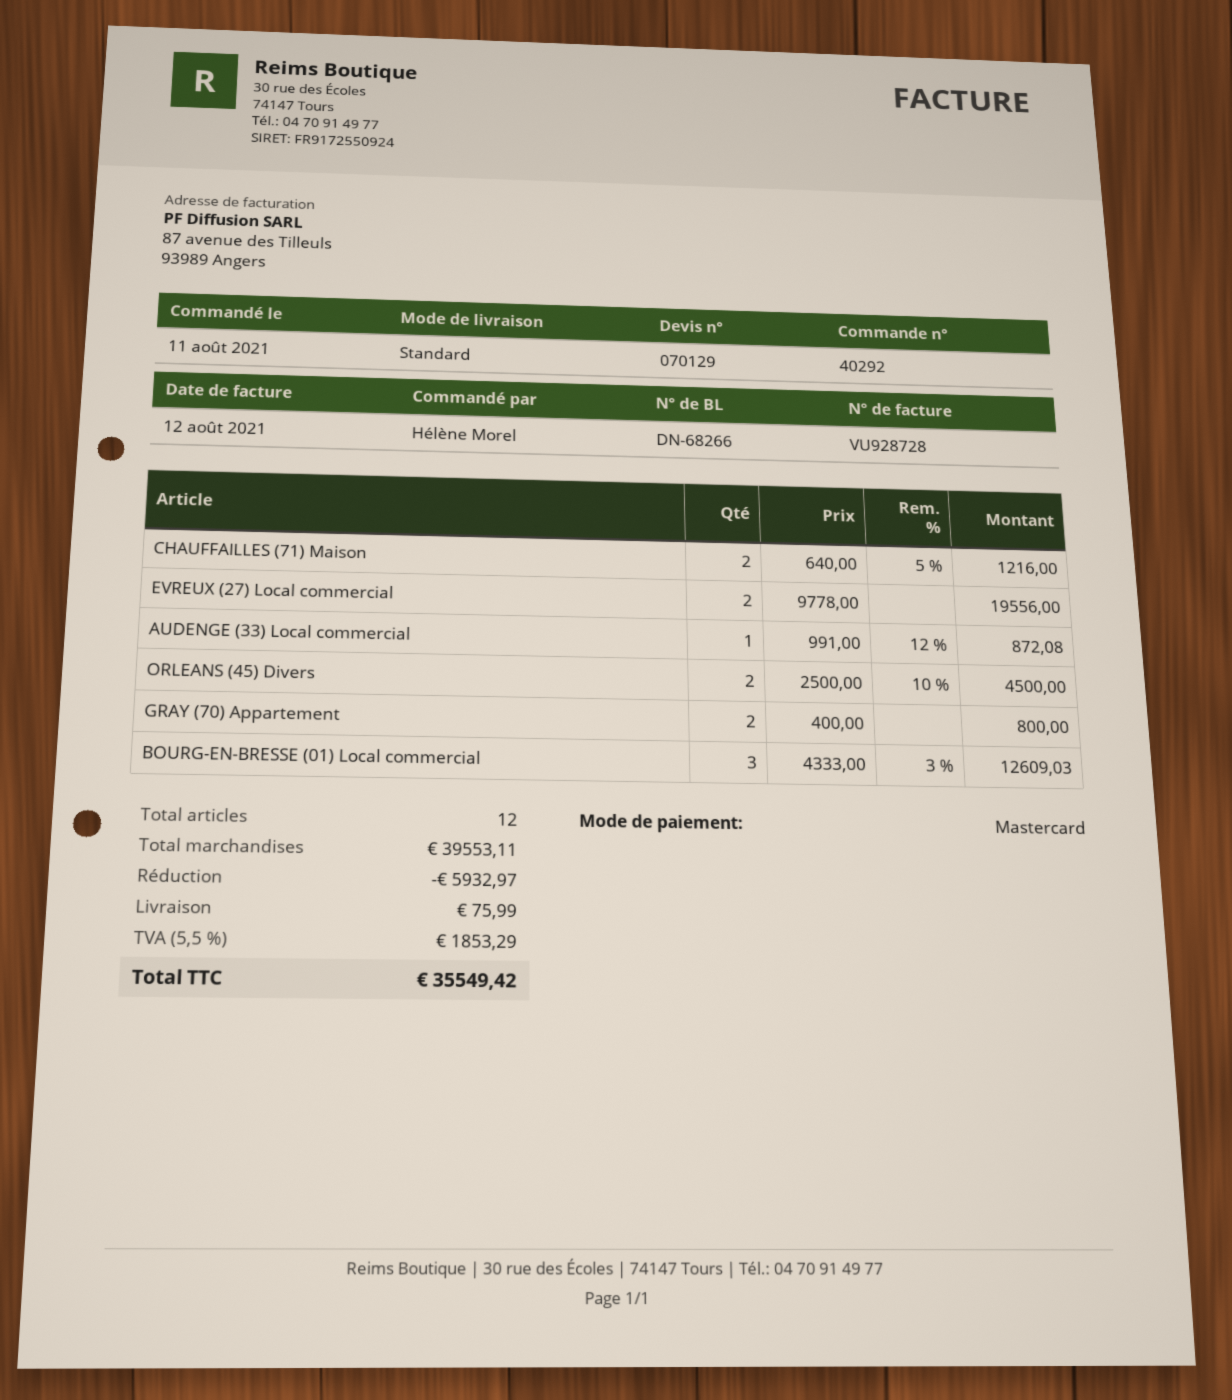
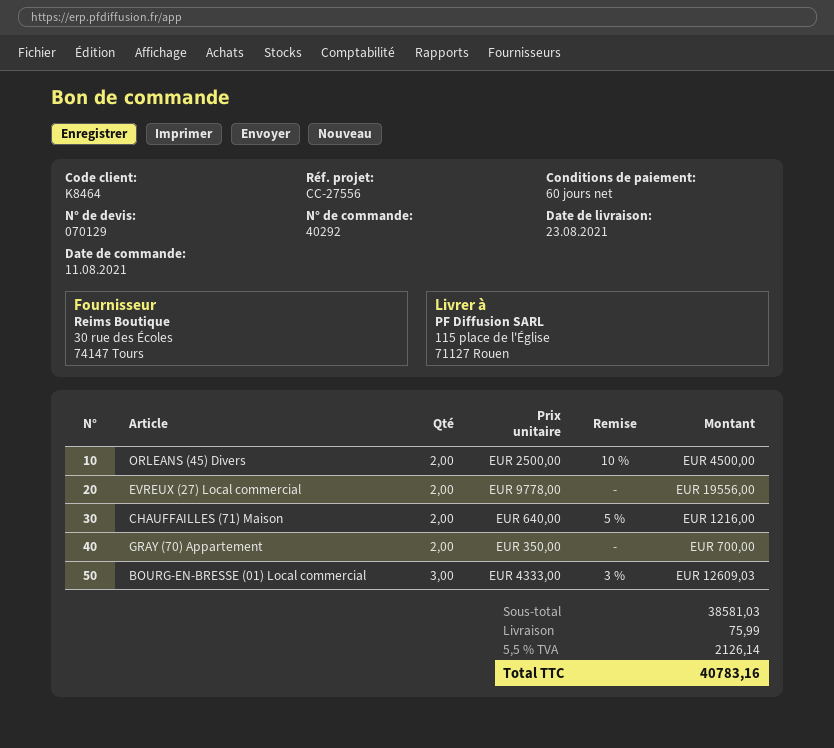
AUDENGE (33) Local commercial: 1 x 991.00 - 12% = 872.08 -> none
GRAY (70) Appartement: 2 x 400.00 = 800.00 -> 2 x 350.00 = 700.00
subtotal: 39553.11 -> 38581.03
discount: 5932.97 -> none
tax: 5.5% = 1853.29 -> 5.5% = 2126.14
total: 35549.42 -> 40783.16

